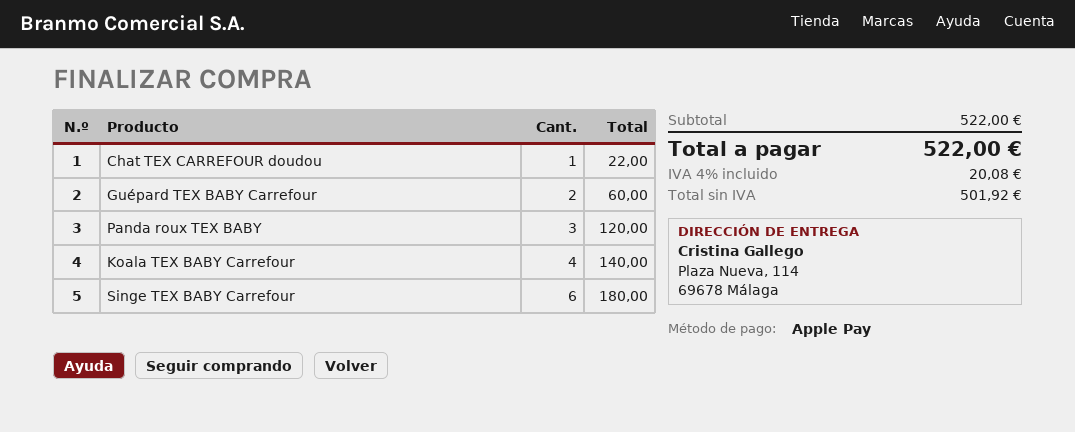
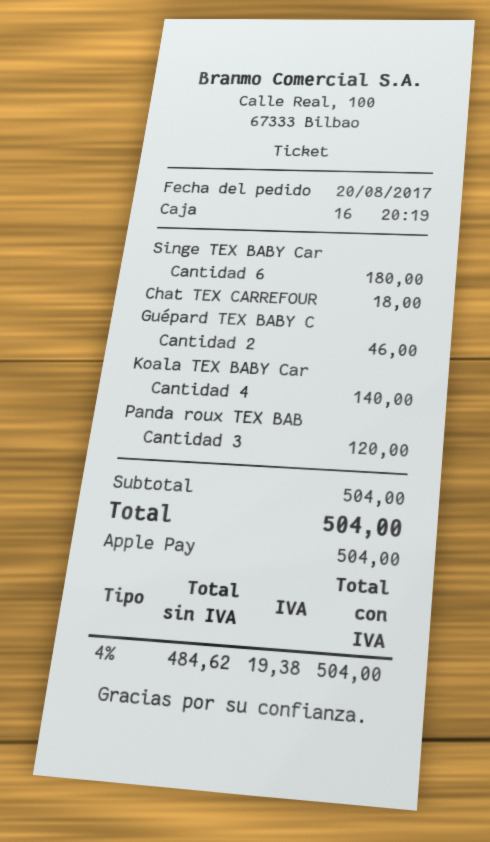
Chat TEX CARREFOUR doudou: 1 for 22.00 -> 1 for 18.00
Guépard TEX BABY Carrefour: 2 for 60.00 -> 2 for 46.00
subtotal: 522.00 -> 504.00
net: 501.92 -> 484.62
tax: 4% = 20.08 -> 4% = 19.38
total: 522.00 -> 504.00

